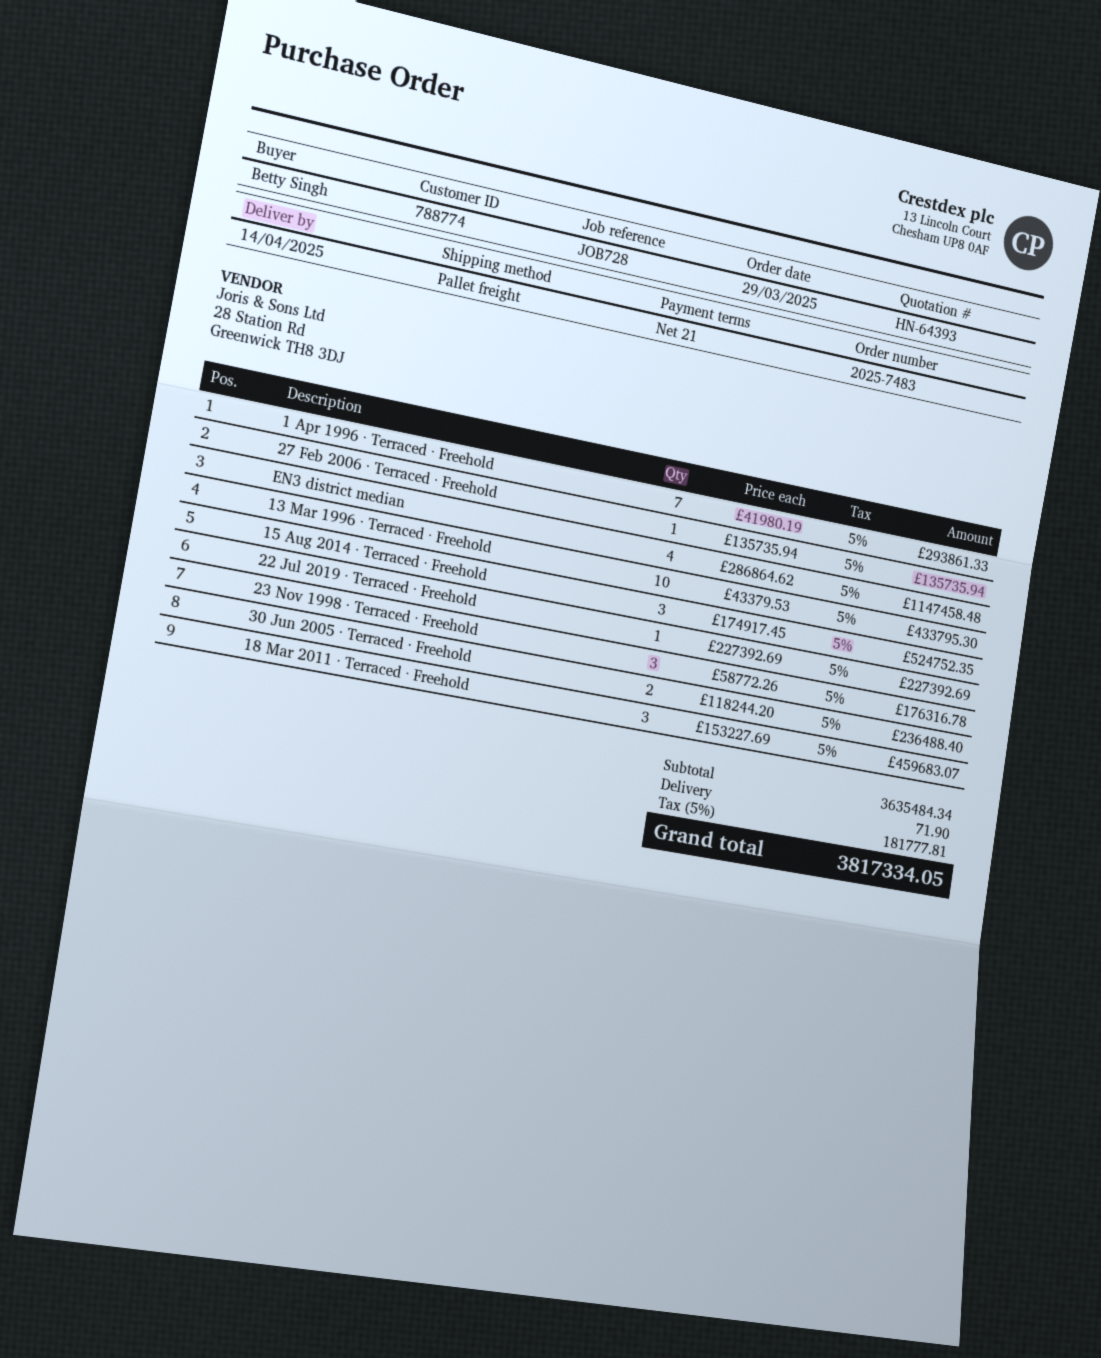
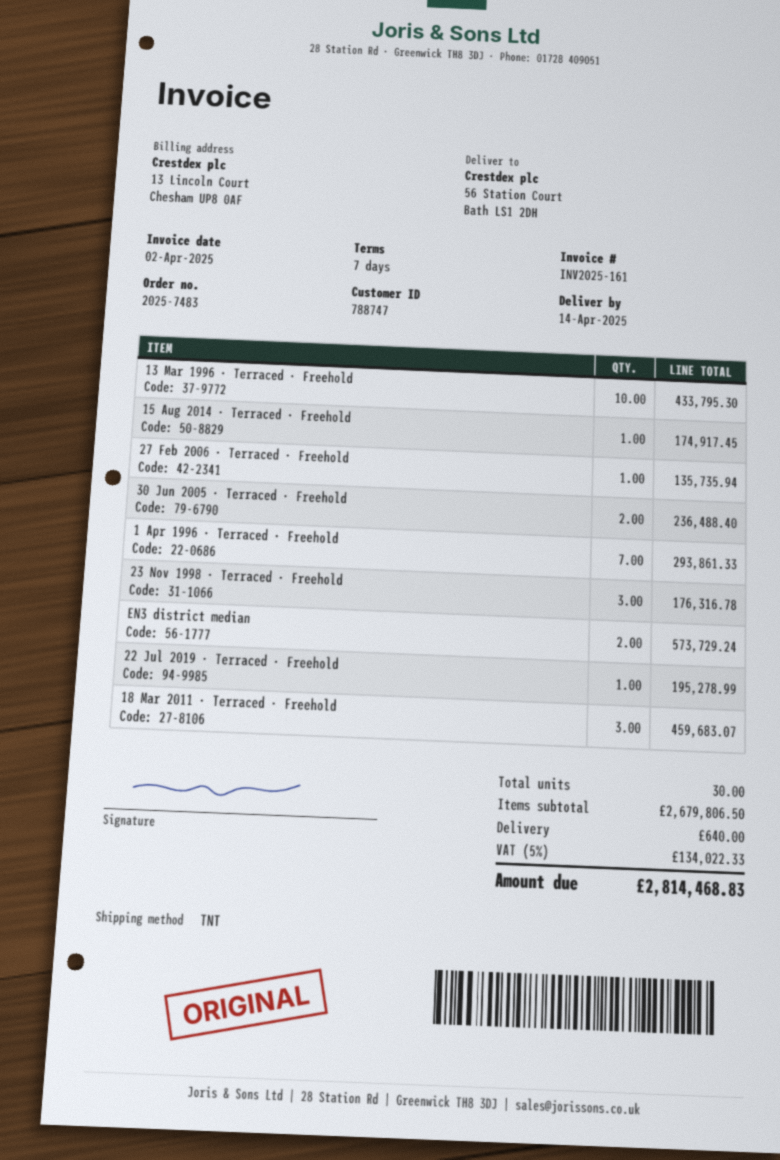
payment terms: 21 days -> 7 days
customer number: 788774 -> 788747
shipping method: pallet freight -> TNT
EN3 district median: 4 for 1147458.48 -> 2 for 573729.24
15 Aug 2014 · Terraced · Freehold: 3 for 524752.35 -> 1 for 174917.45
22 Jul 2019 · Terraced · Freehold: 1 for 227392.69 -> 1 for 195278.99
subtotal: 3635484.34 -> 2679806.50
shipping: 71.90 -> 640.00
tax: 5% = 181777.81 -> 5% = 134022.33
total: 3817334.05 -> 2814468.83

